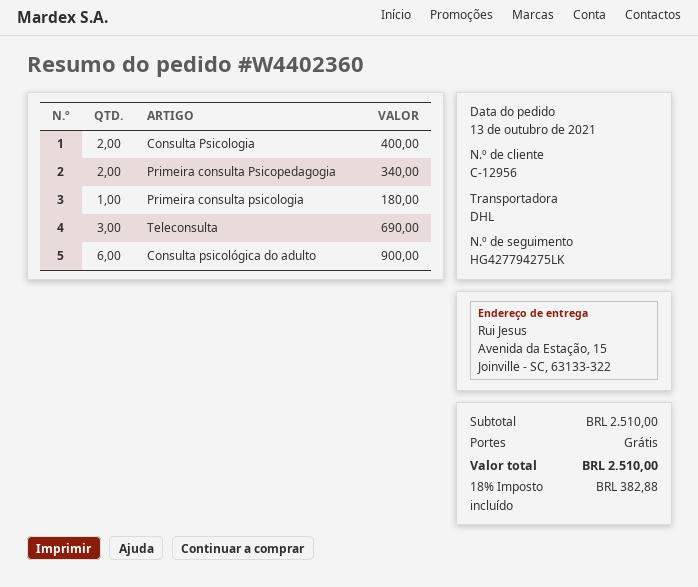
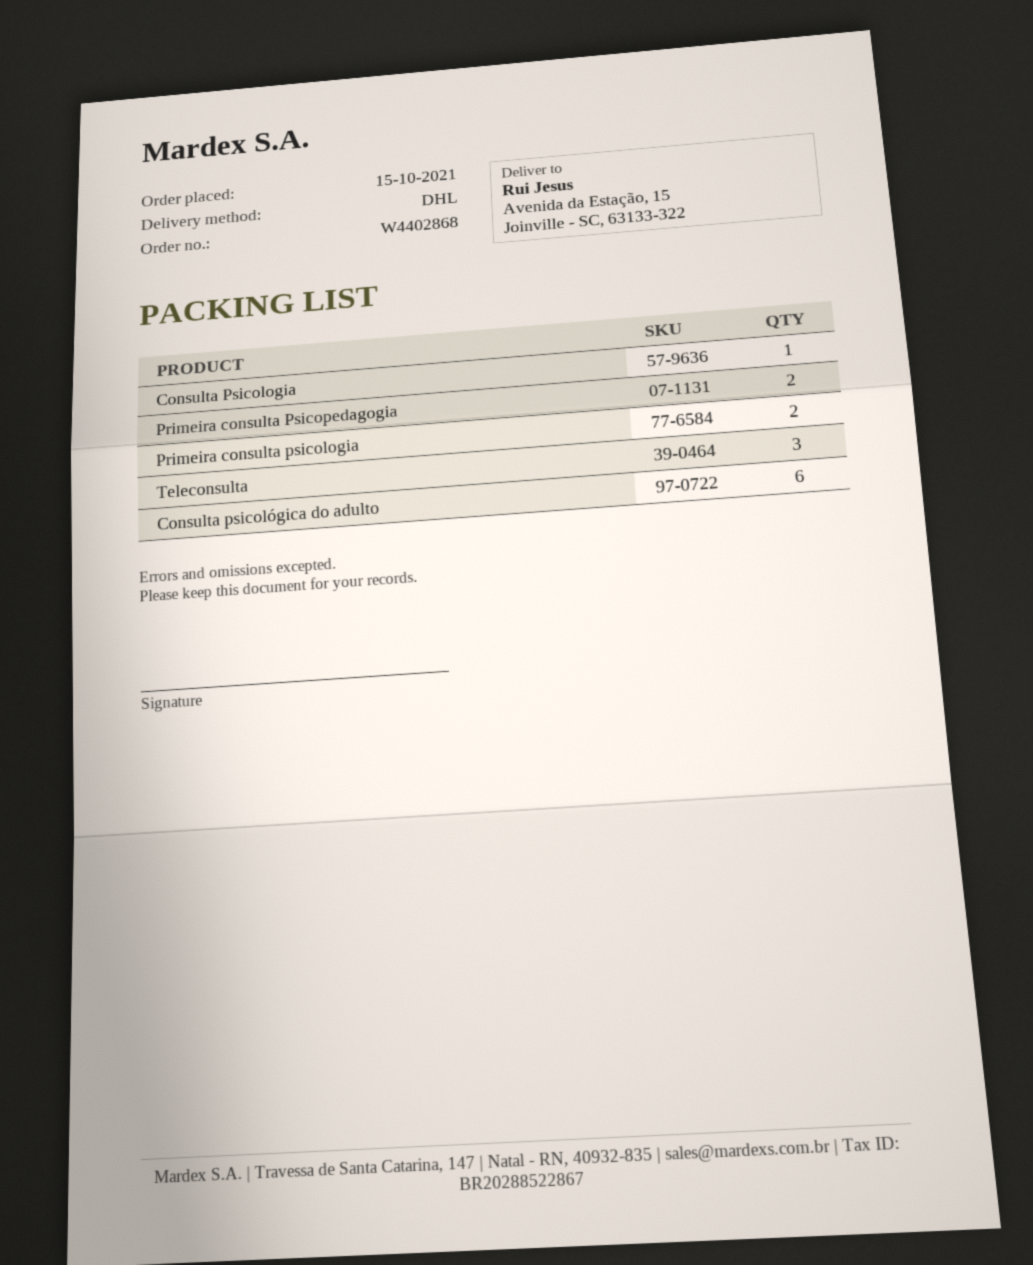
order number: W4402360 -> W4402868
order date: 2021-10-13 -> 2021-10-15
Consulta Psicologia: 2 -> 1
Primeira consulta psicologia: 1 -> 2

